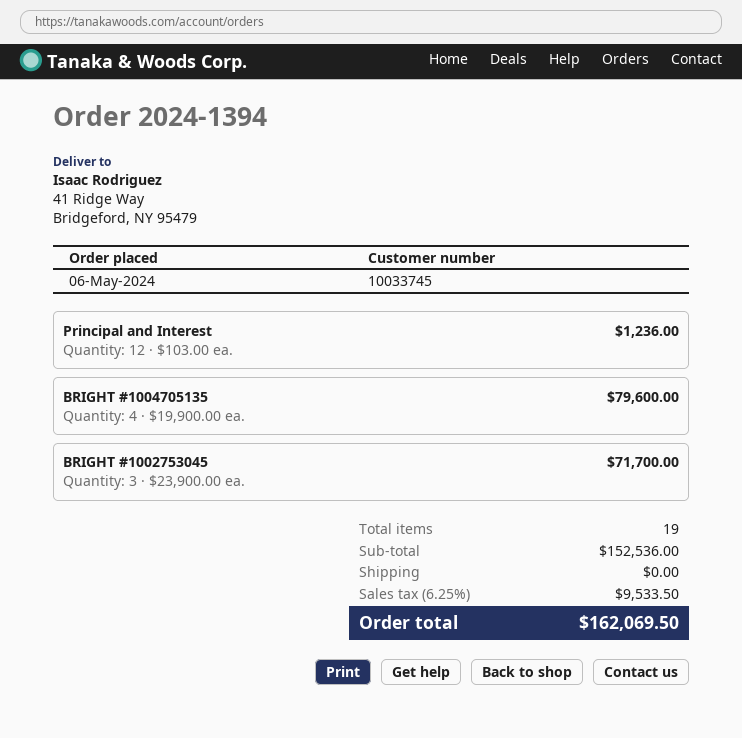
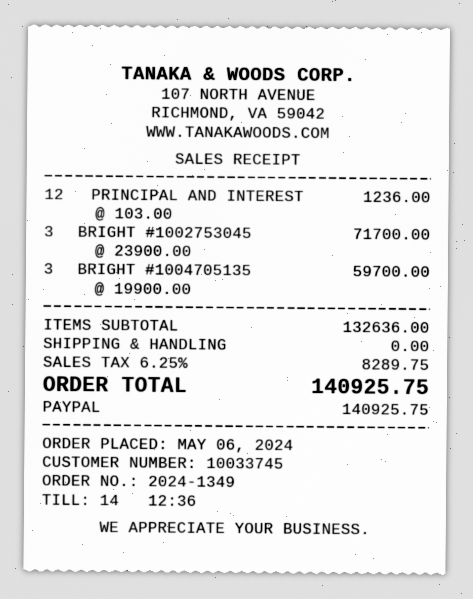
order number: 2024-1394 -> 2024-1349
BRIGHT #1004705135: 4 x 19900.00 = 79600.00 -> 3 x 19900.00 = 59700.00
subtotal: 152536.00 -> 132636.00
tax: 6.25% = 9533.50 -> 6.25% = 8289.75
total: 162069.50 -> 140925.75

